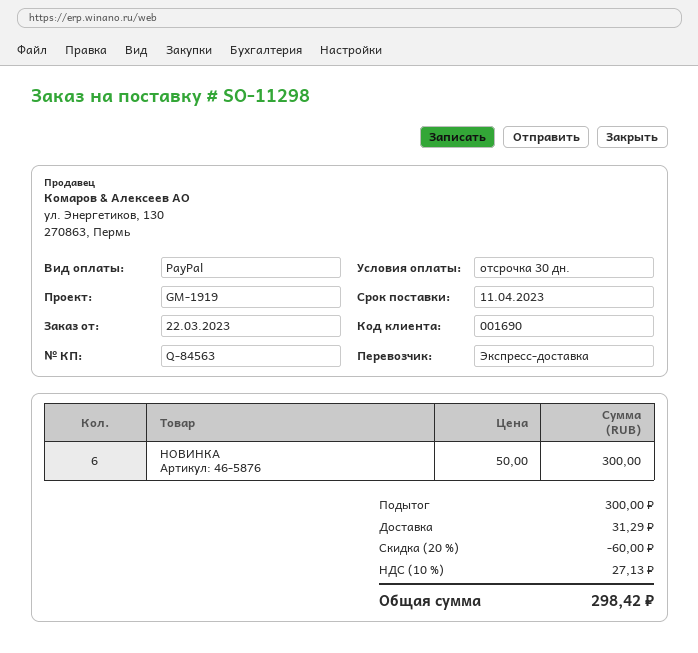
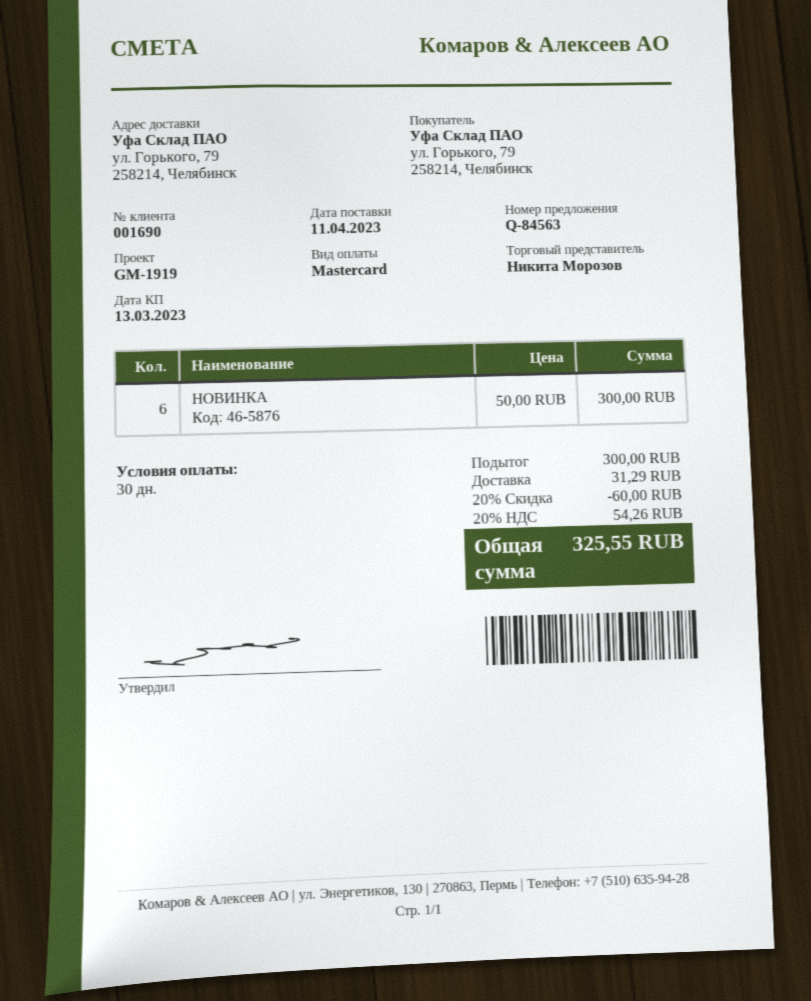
payment method: PayPal -> Mastercard
tax: 10% = 27.13 -> 20% = 54.26
total: 298.42 -> 325.55

